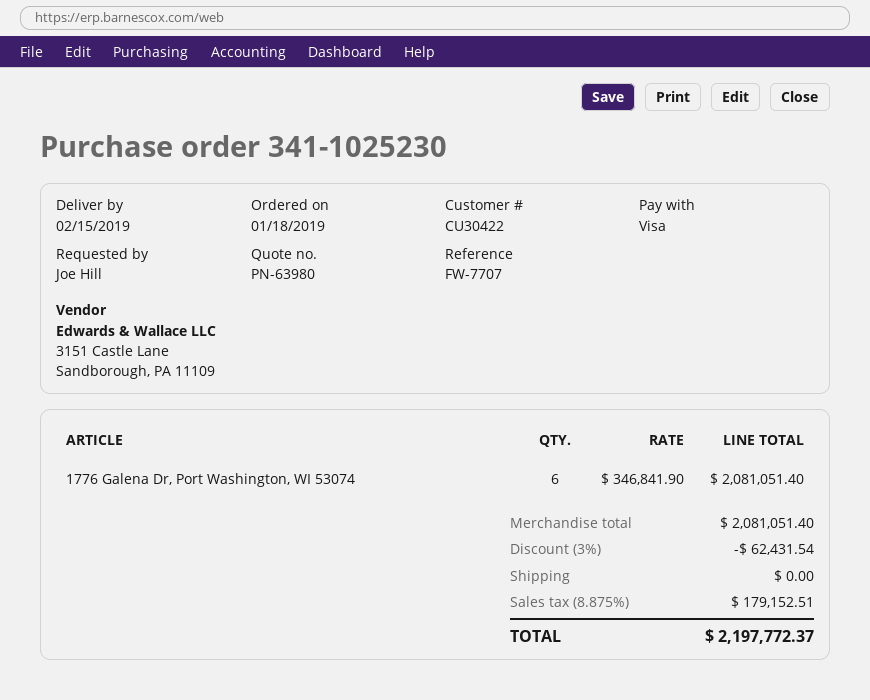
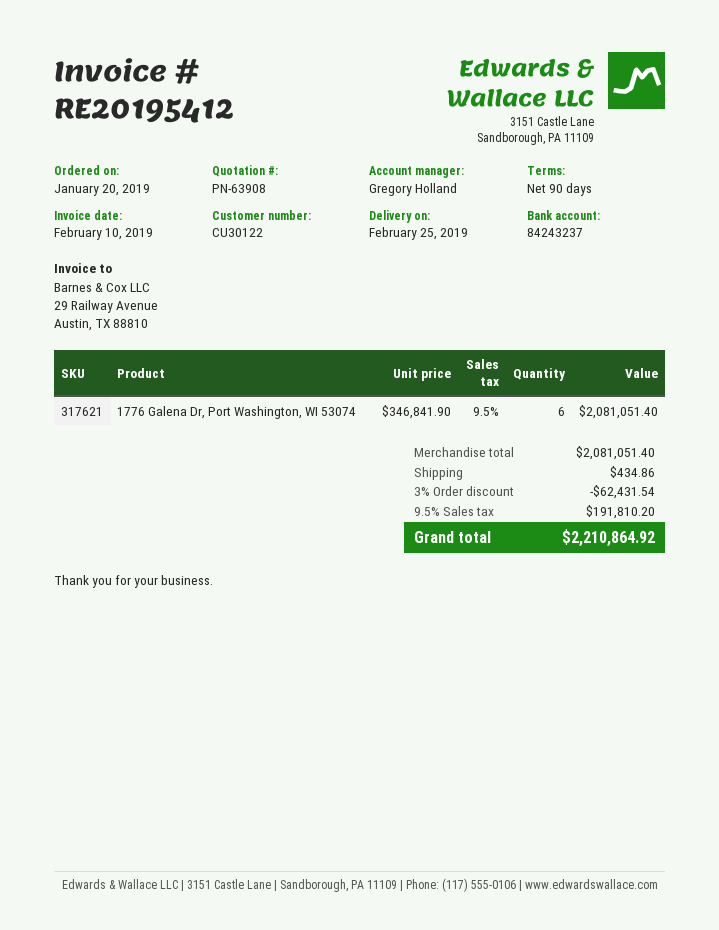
quote number: PN-63980 -> PN-63908
order date: 2019-01-18 -> 2019-01-20
delivery date: 2019-02-15 -> 2019-02-25
customer number: CU30422 -> CU30122
shipping: 0.00 -> 434.86
tax: 8.875% = 179152.51 -> 9.5% = 191810.20
total: 2197772.37 -> 2210864.92

